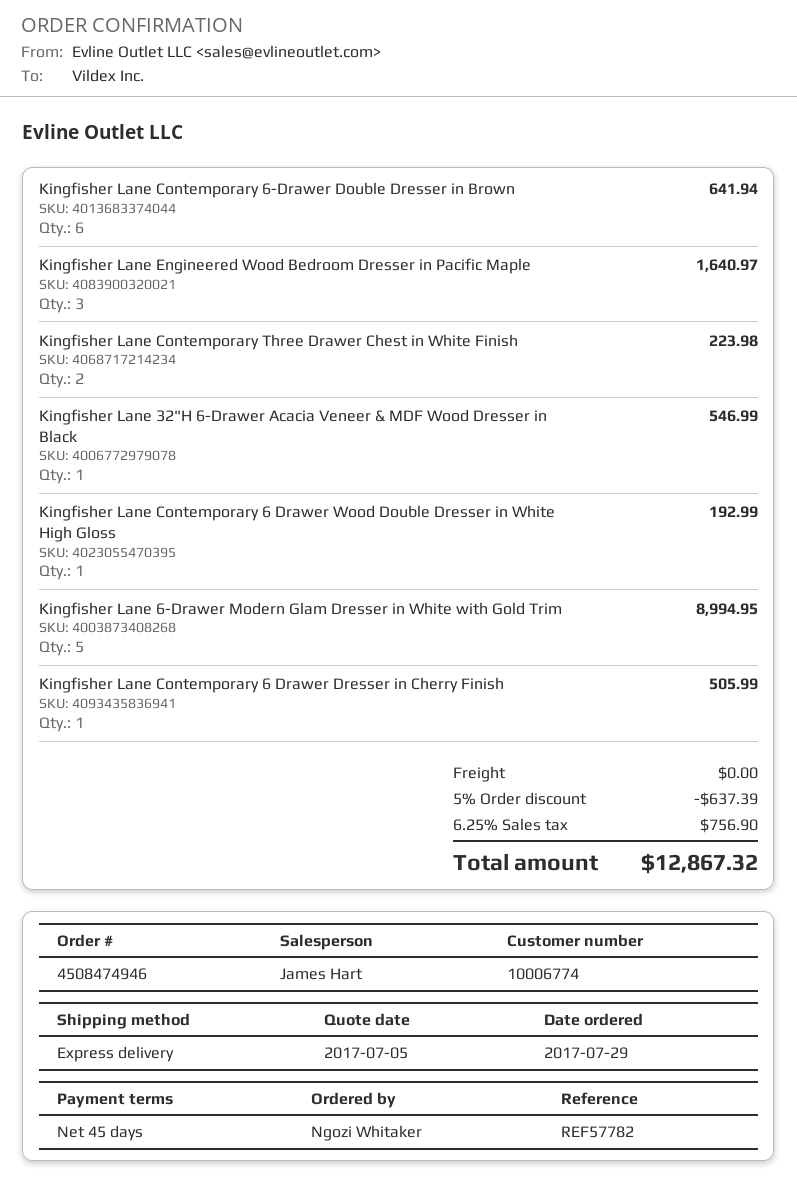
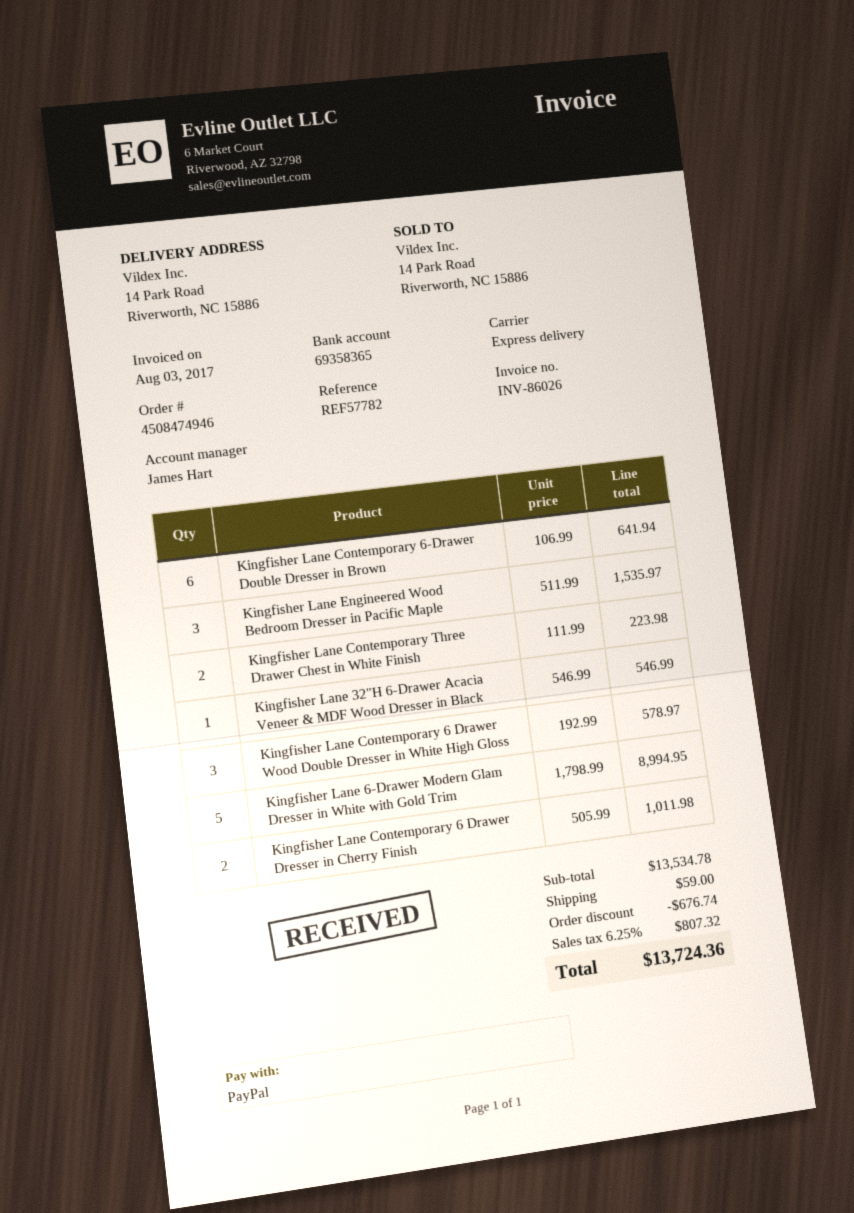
Kingfisher Lane Engineered Wood Bedroom Dresser in Pacific Maple: 3 for 1640.97 -> 3 for 1535.97
Kingfisher Lane Contemporary 6 Drawer Wood Double Dresser in White High Gloss: 1 for 192.99 -> 3 for 578.97
Kingfisher Lane Contemporary 6 Drawer Dresser in Cherry Finish: 1 for 505.99 -> 2 for 1011.98
discount: 637.39 -> 676.74
shipping: 0.00 -> 59.00
tax: 6.25% = 756.90 -> 6.25% = 807.32
total: 12867.32 -> 13724.36

